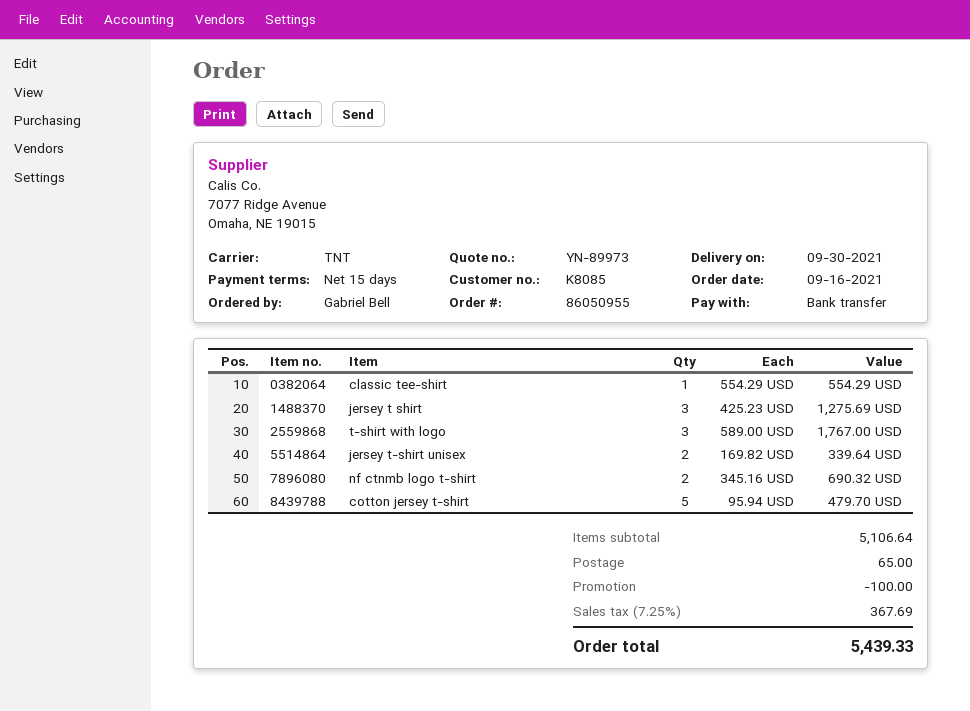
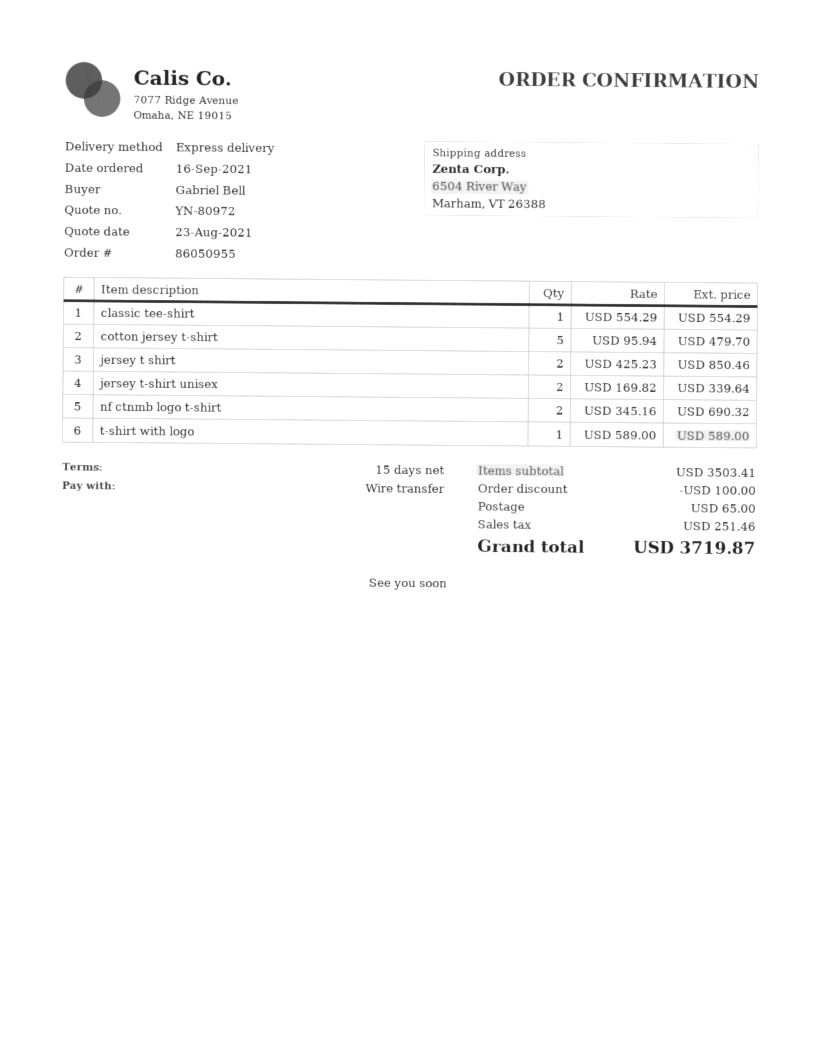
quote number: YN-89973 -> YN-80972
shipping method: TNT -> express
jersey t shirt: 3 x 425.23 = 1275.69 -> 2 x 425.23 = 850.46
t-shirt with logo: 3 x 589.00 = 1767.00 -> 1 x 589.00 = 589.00
subtotal: 5106.64 -> 3503.41
tax: 367.69 -> 251.46
total: 5439.33 -> 3719.87

